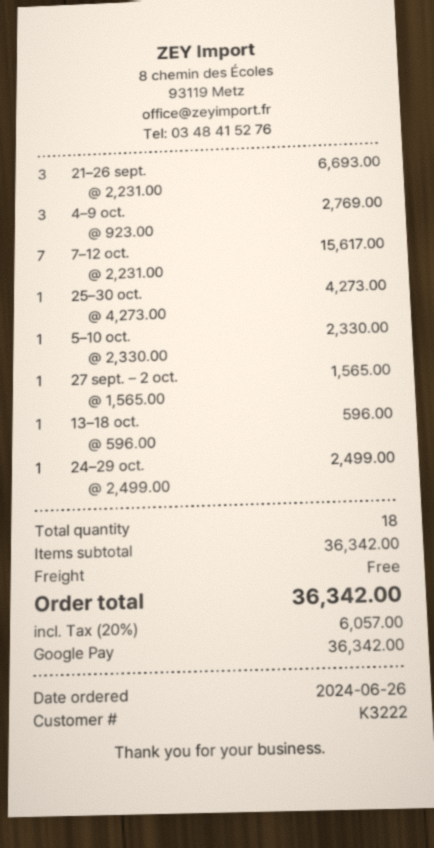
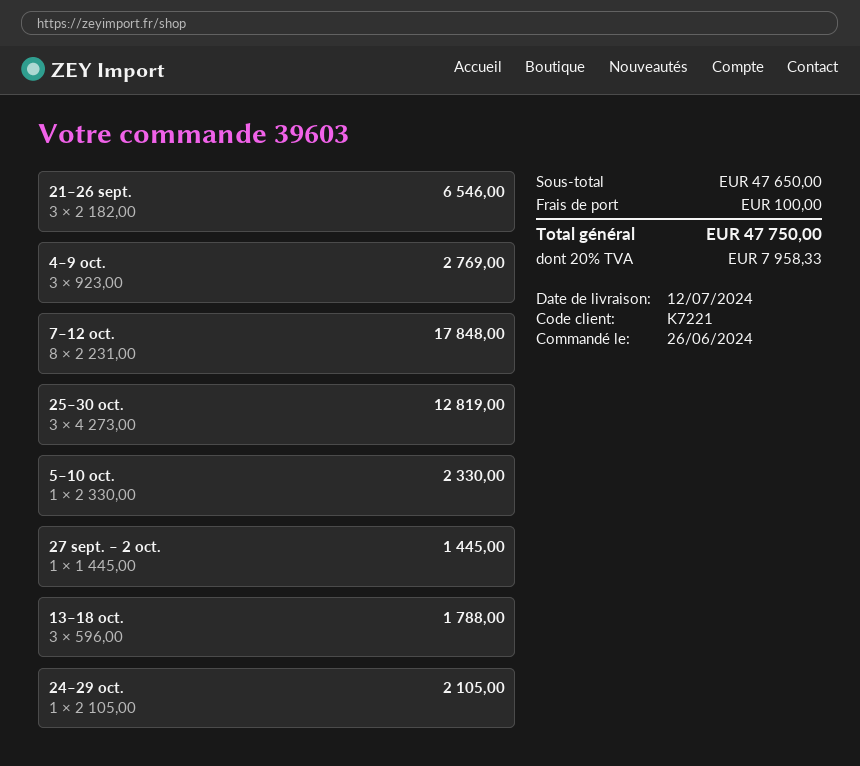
customer number: K3222 -> K7221
21–26 sept.: 3 x 2231.00 = 6693.00 -> 3 x 2182.00 = 6546.00
7–12 oct.: 7 x 2231.00 = 15617.00 -> 8 x 2231.00 = 17848.00
25–30 oct.: 1 x 4273.00 = 4273.00 -> 3 x 4273.00 = 12819.00
27 sept. – 2 oct.: 1 x 1565.00 = 1565.00 -> 1 x 1445.00 = 1445.00
13–18 oct.: 1 x 596.00 = 596.00 -> 3 x 596.00 = 1788.00
24–29 oct.: 1 x 2499.00 = 2499.00 -> 1 x 2105.00 = 2105.00
subtotal: 36342.00 -> 47650.00
shipping: 0.00 -> 100.00
tax: 20% = 6057.00 -> 20% = 7958.33
total: 36342.00 -> 47750.00

